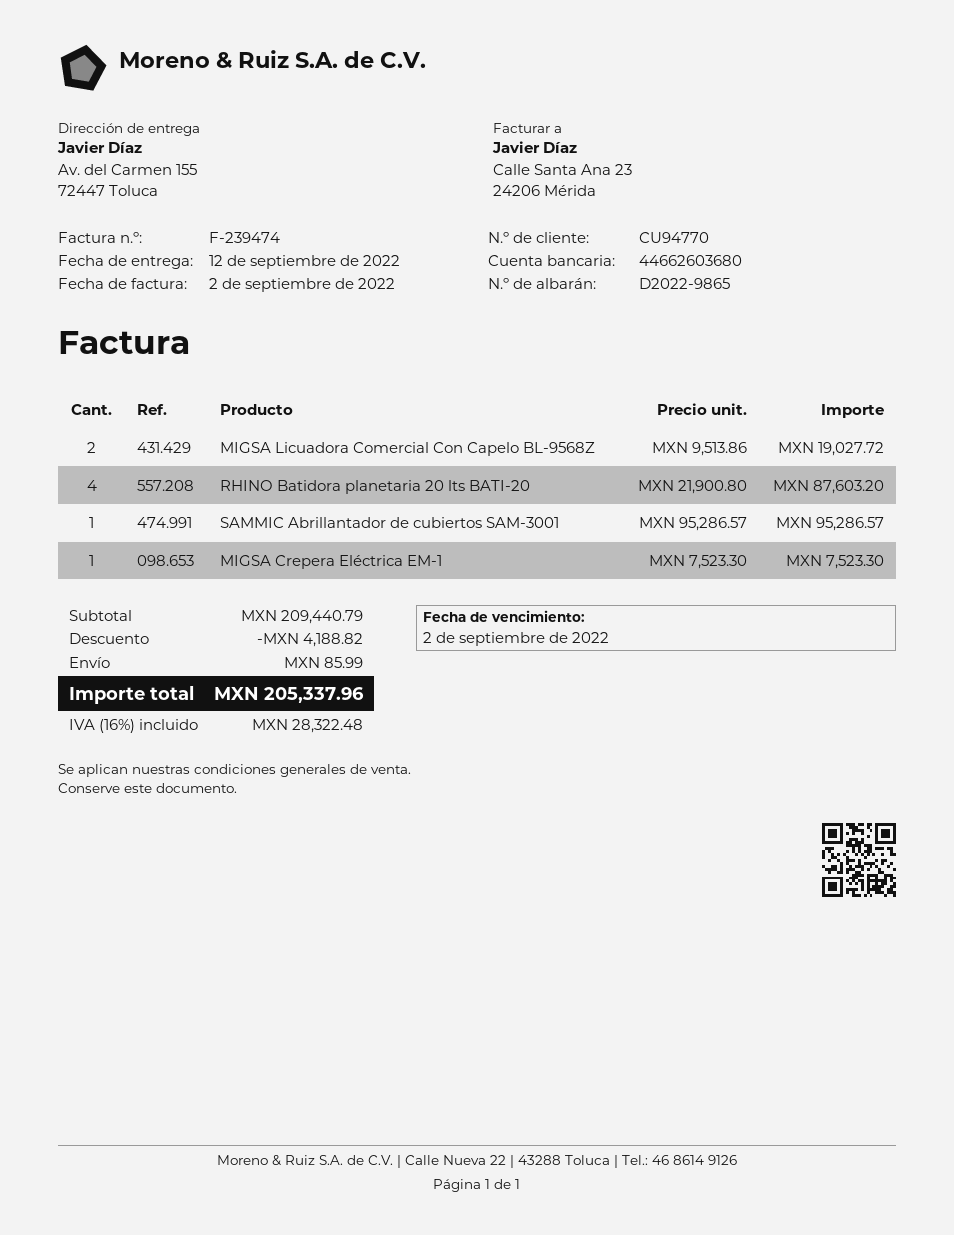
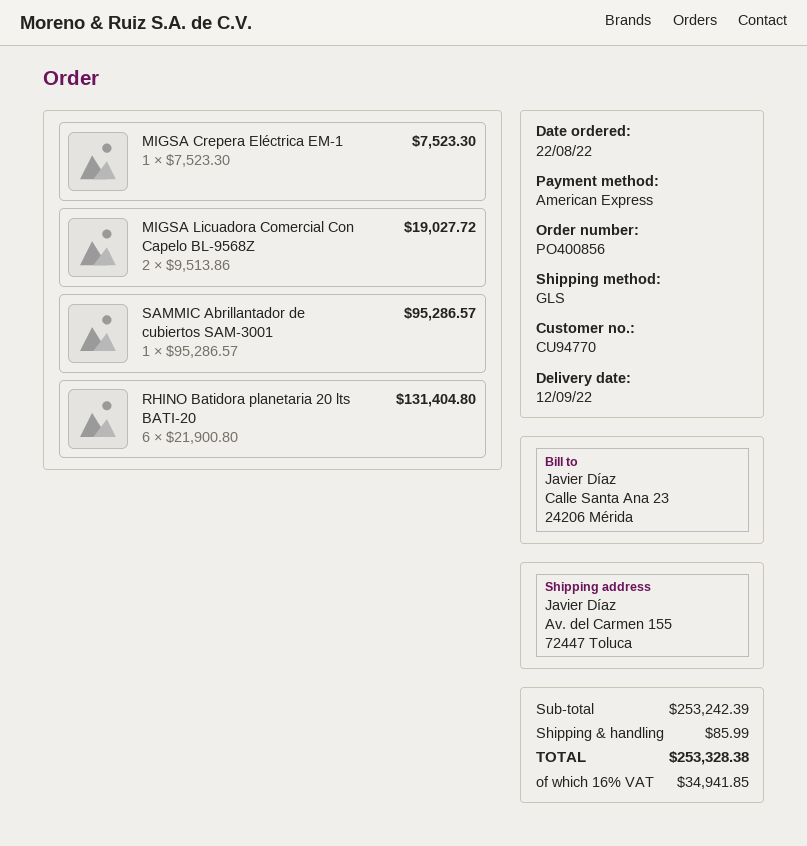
RHINO Batidora planetaria 20 lts BATI-20: 4 x 21900.80 = 87603.20 -> 6 x 21900.80 = 131404.80
subtotal: 209440.79 -> 253242.39
discount: 4188.82 -> none
tax: 16% = 28322.48 -> 16% = 34941.85
total: 205337.96 -> 253328.38

